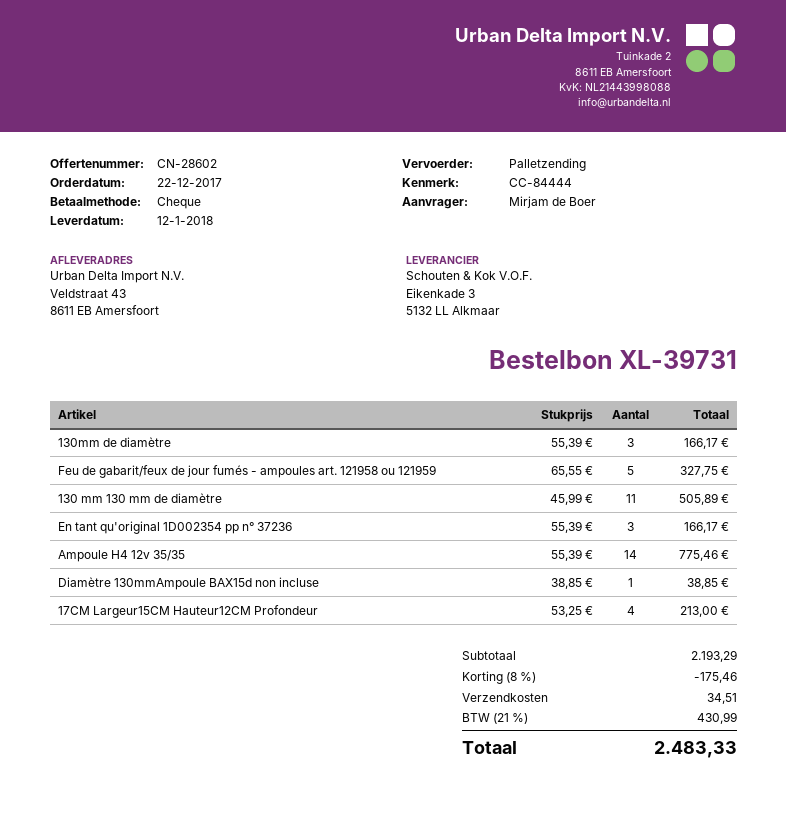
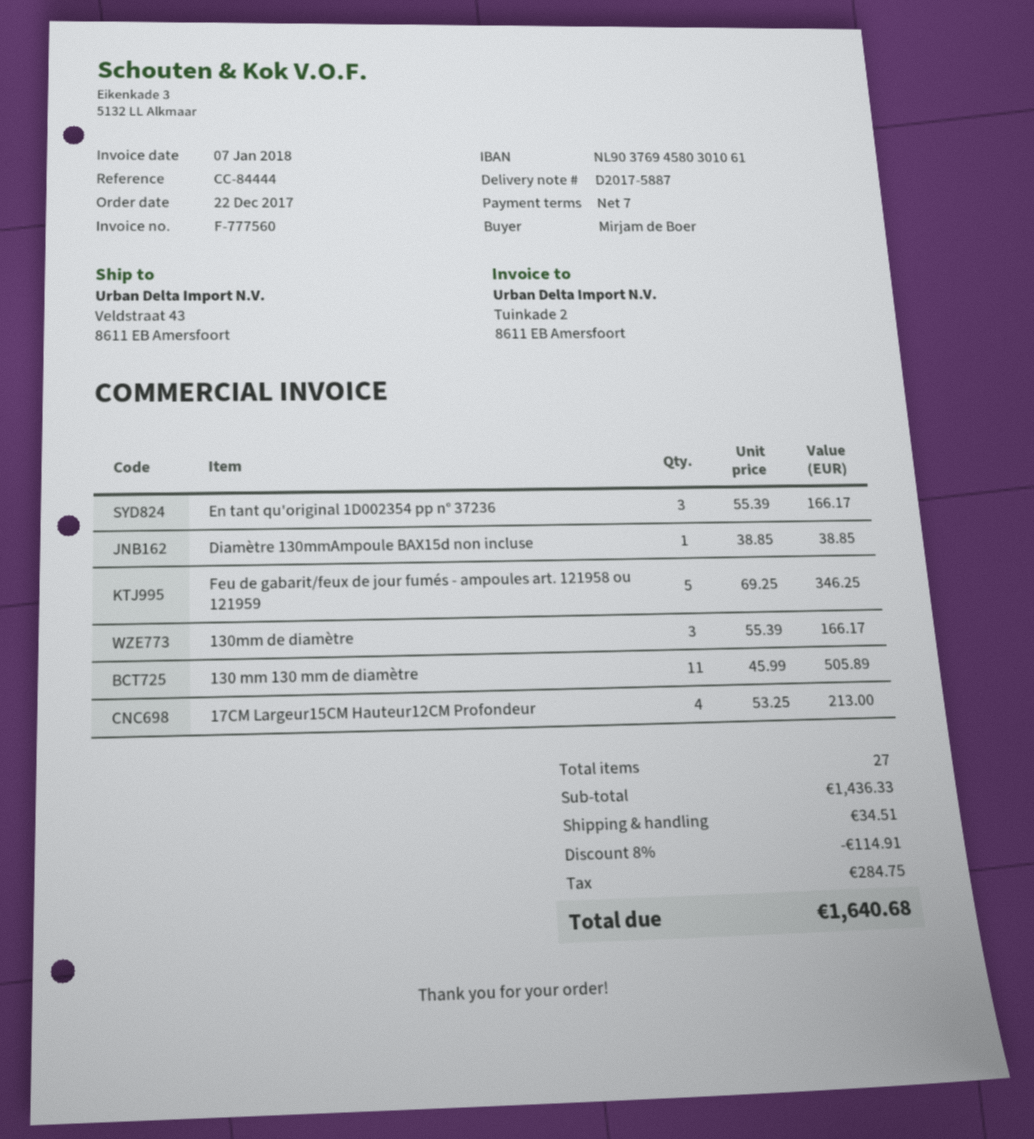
Feu de gabarit/feux de jour fumés - ampoules art. 121958 ou 121959: 5 x 65.55 = 327.75 -> 5 x 69.25 = 346.25
Ampoule H4 12v 35/35: 14 x 55.39 = 775.46 -> none
subtotal: 2193.29 -> 1436.33
discount: 8% = 175.46 -> 8% = 114.91
tax: 430.99 -> 284.75
total: 2483.33 -> 1640.68

